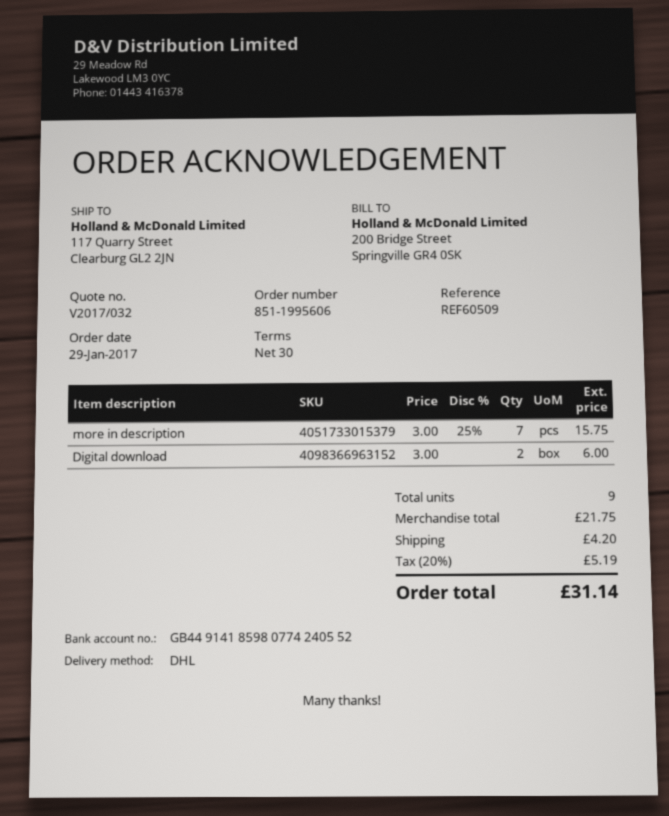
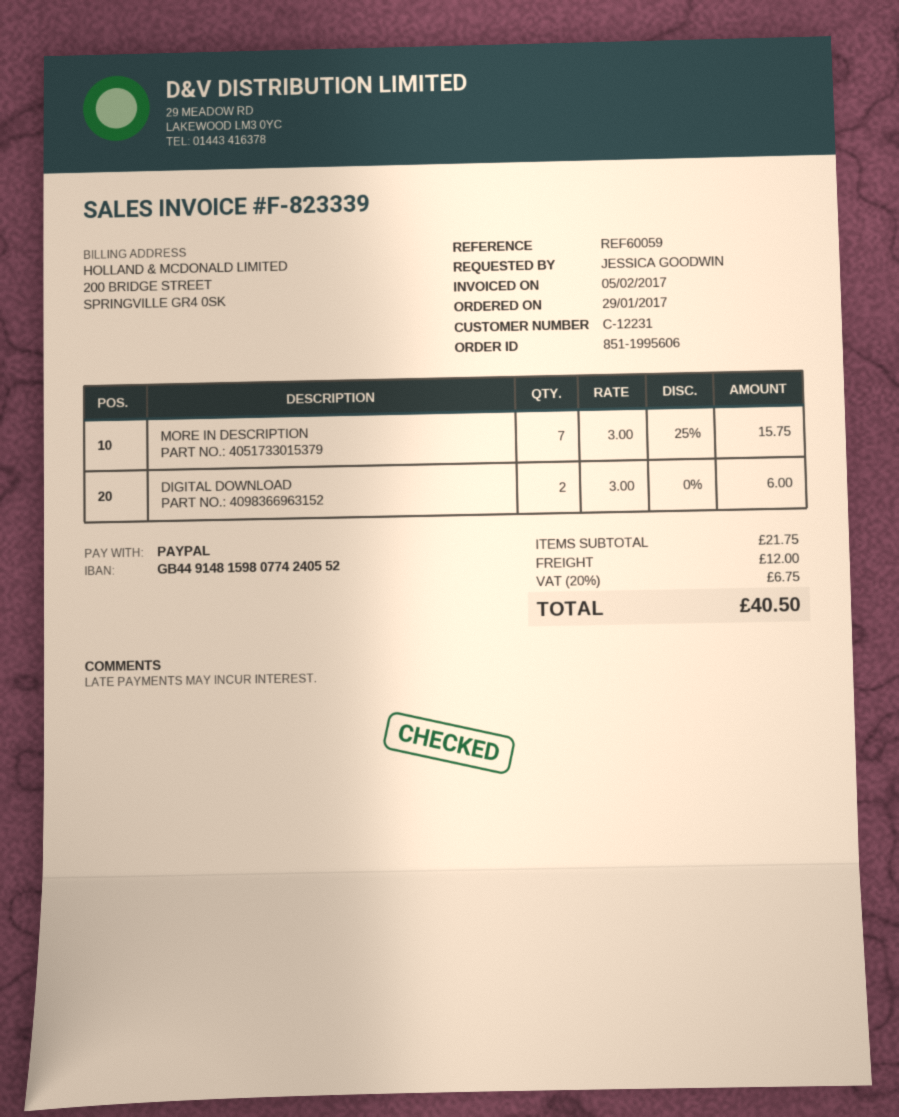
reference: REF60509 -> REF60059
bank account: GB44914185980774240552 -> GB44914815980774240552
shipping: 4.20 -> 12.00
tax: 20% = 5.19 -> 20% = 6.75
total: 31.14 -> 40.50

